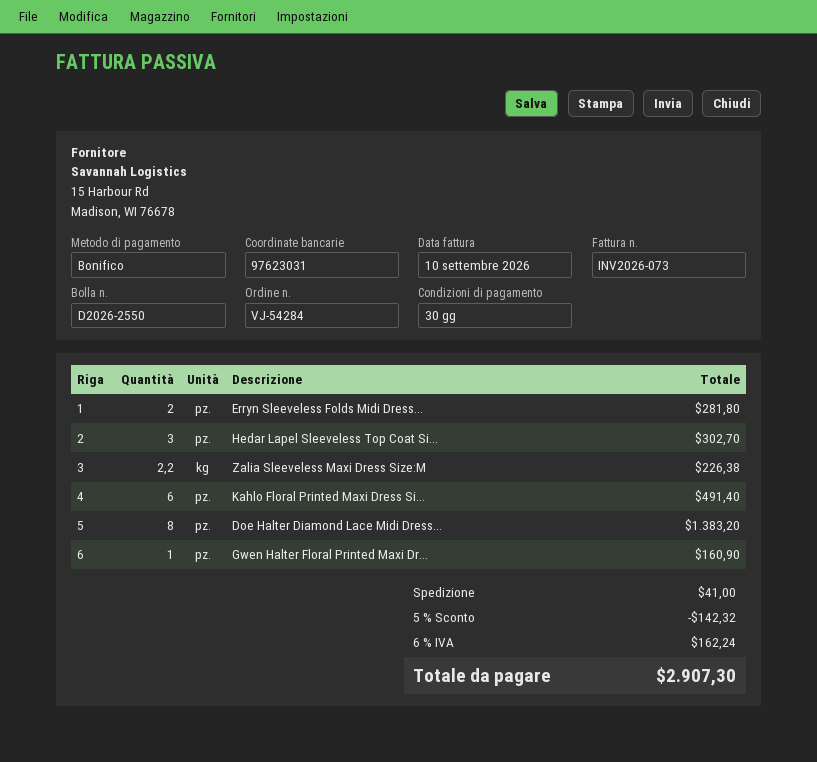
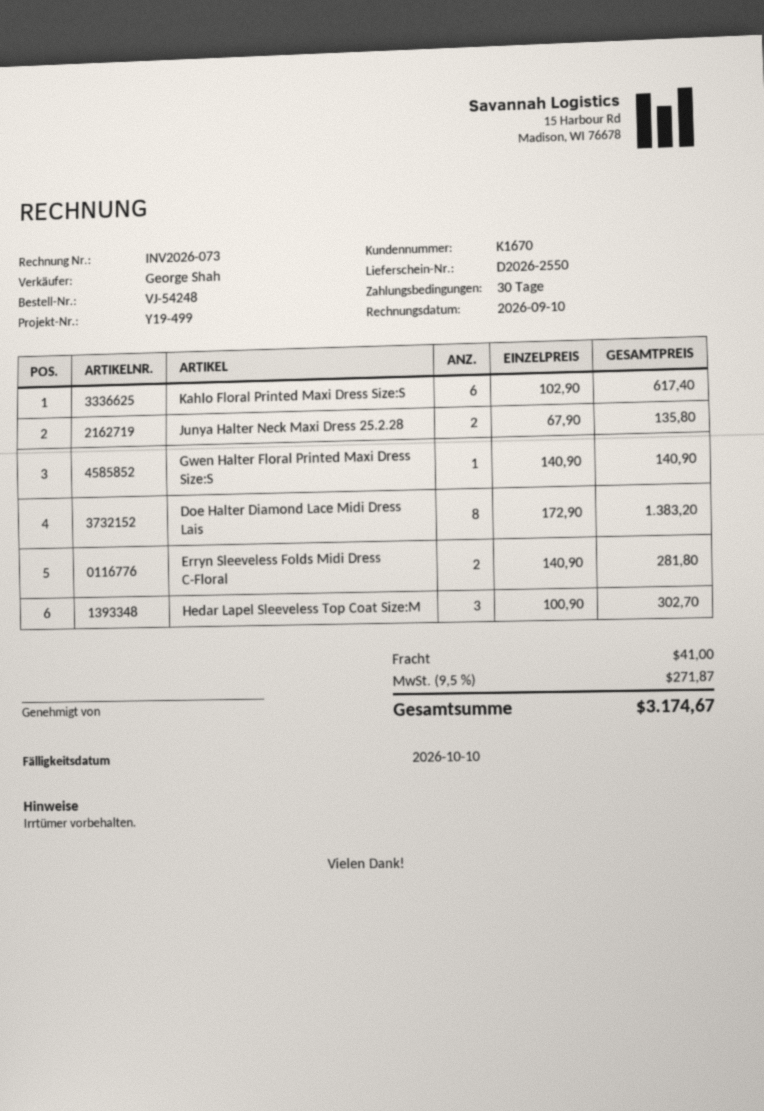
order number: VJ-54284 -> VJ-54248
Zalia Sleeveless Maxi Dress Size:M: 2.2 for 226.38 -> none
Kahlo Floral Printed Maxi Dress Si...: 6 for 491.40 -> 6 for 617.40
Gwen Halter Floral Printed Maxi Dr...: 1 for 160.90 -> 1 for 140.90
Junya Halter Neck Maxi Dress 25.2.28: none -> 2 for 135.80
discount: 5% = 142.32 -> none
tax: 6% = 162.24 -> 9.5% = 271.87
total: 2907.30 -> 3174.67

